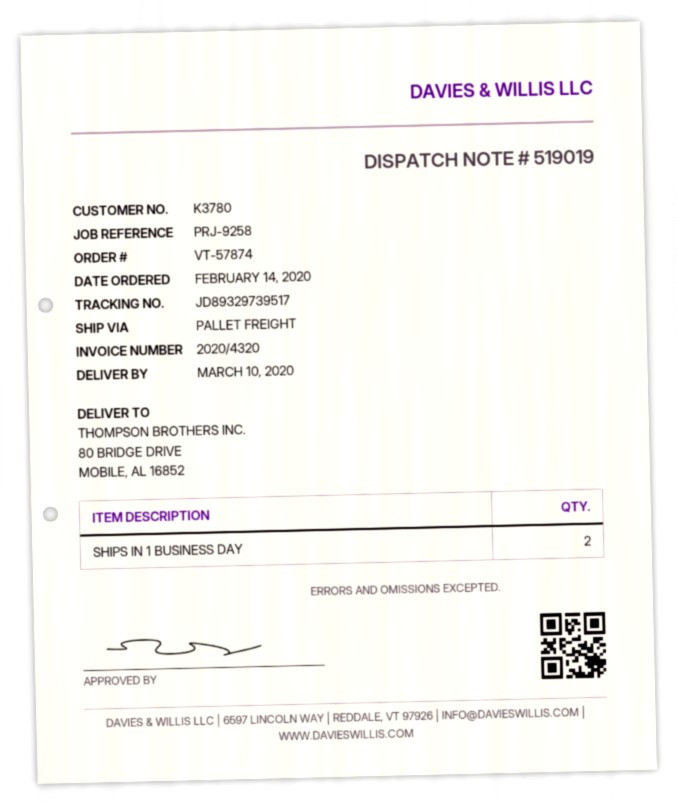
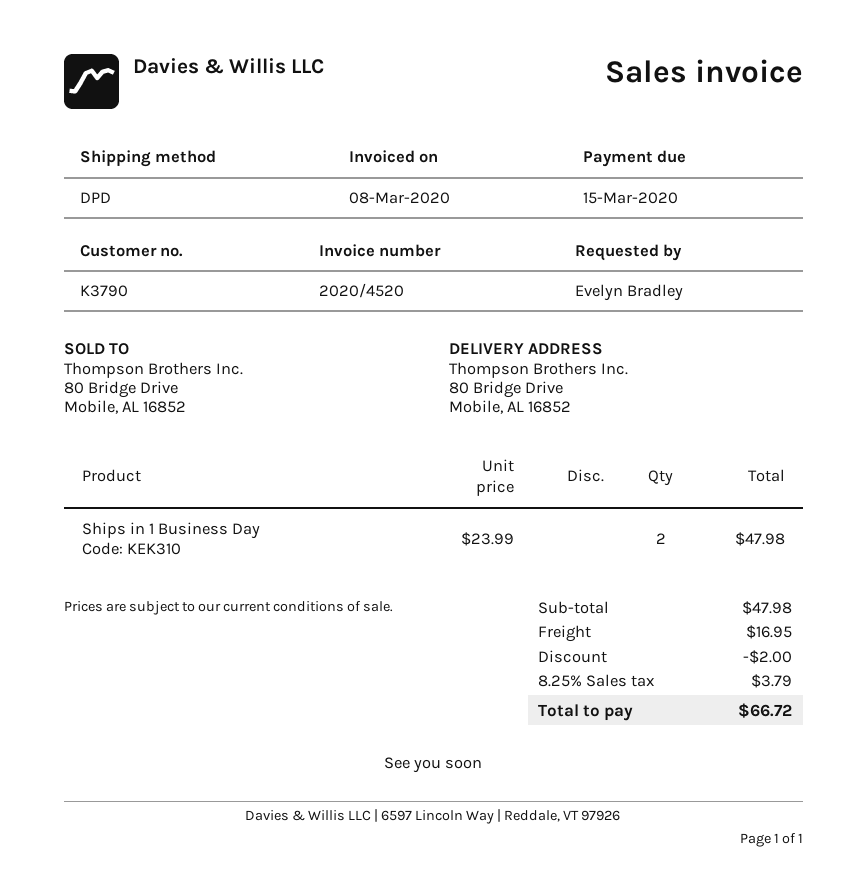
invoice number: 2020/4320 -> 2020/4520
customer number: K3780 -> K3790
shipping method: pallet freight -> DPD

